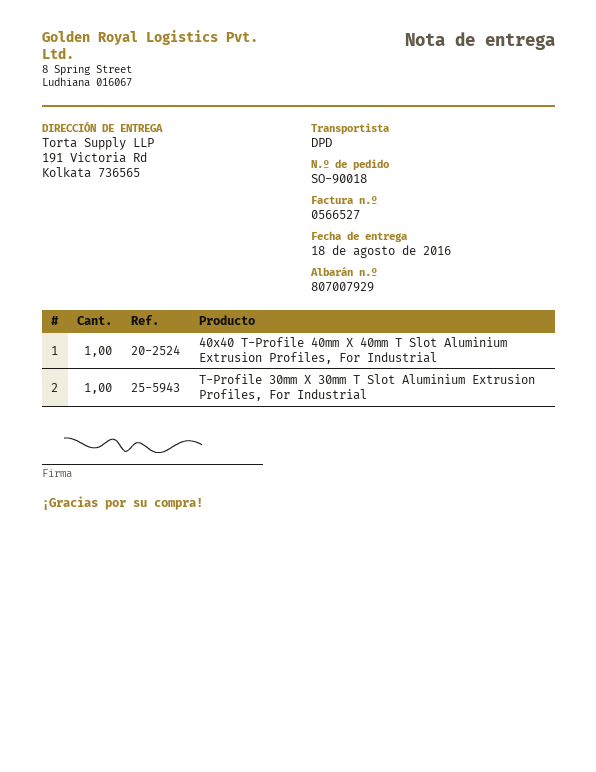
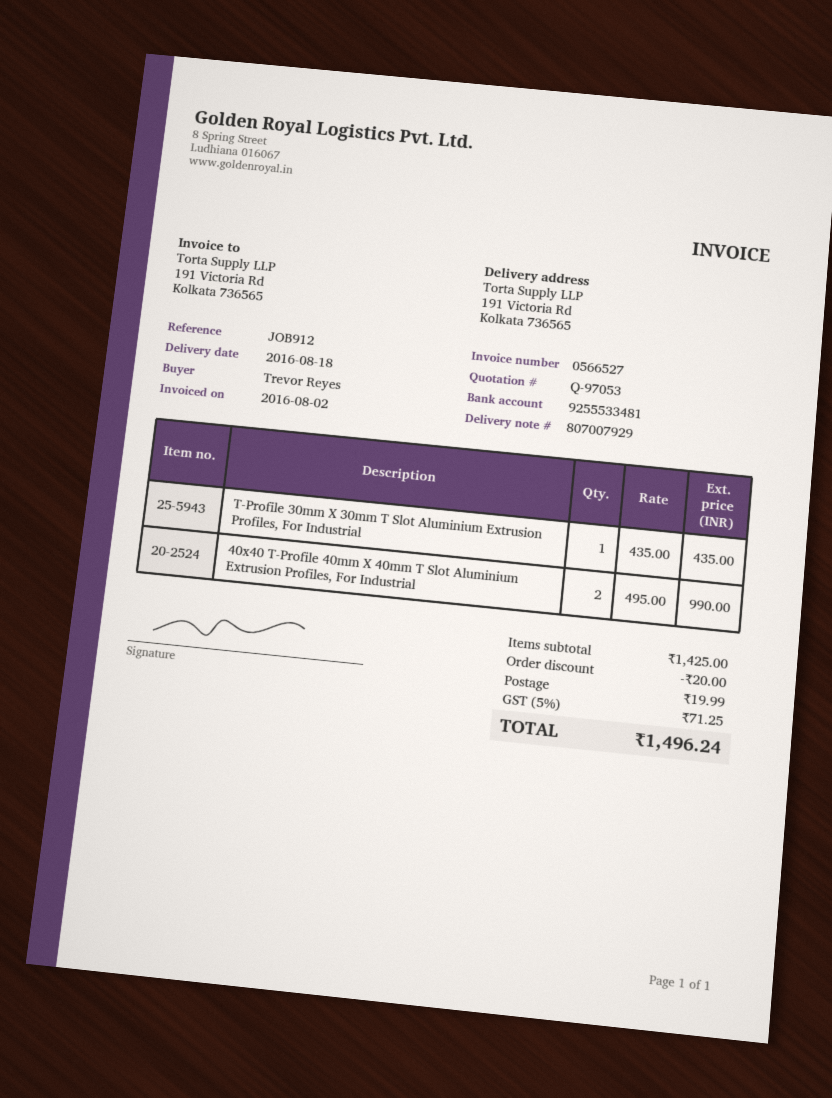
40x40 T-Profile 40mm X 40mm T Slot Aluminium Extrusion Profiles, For Industrial: 1 -> 2

